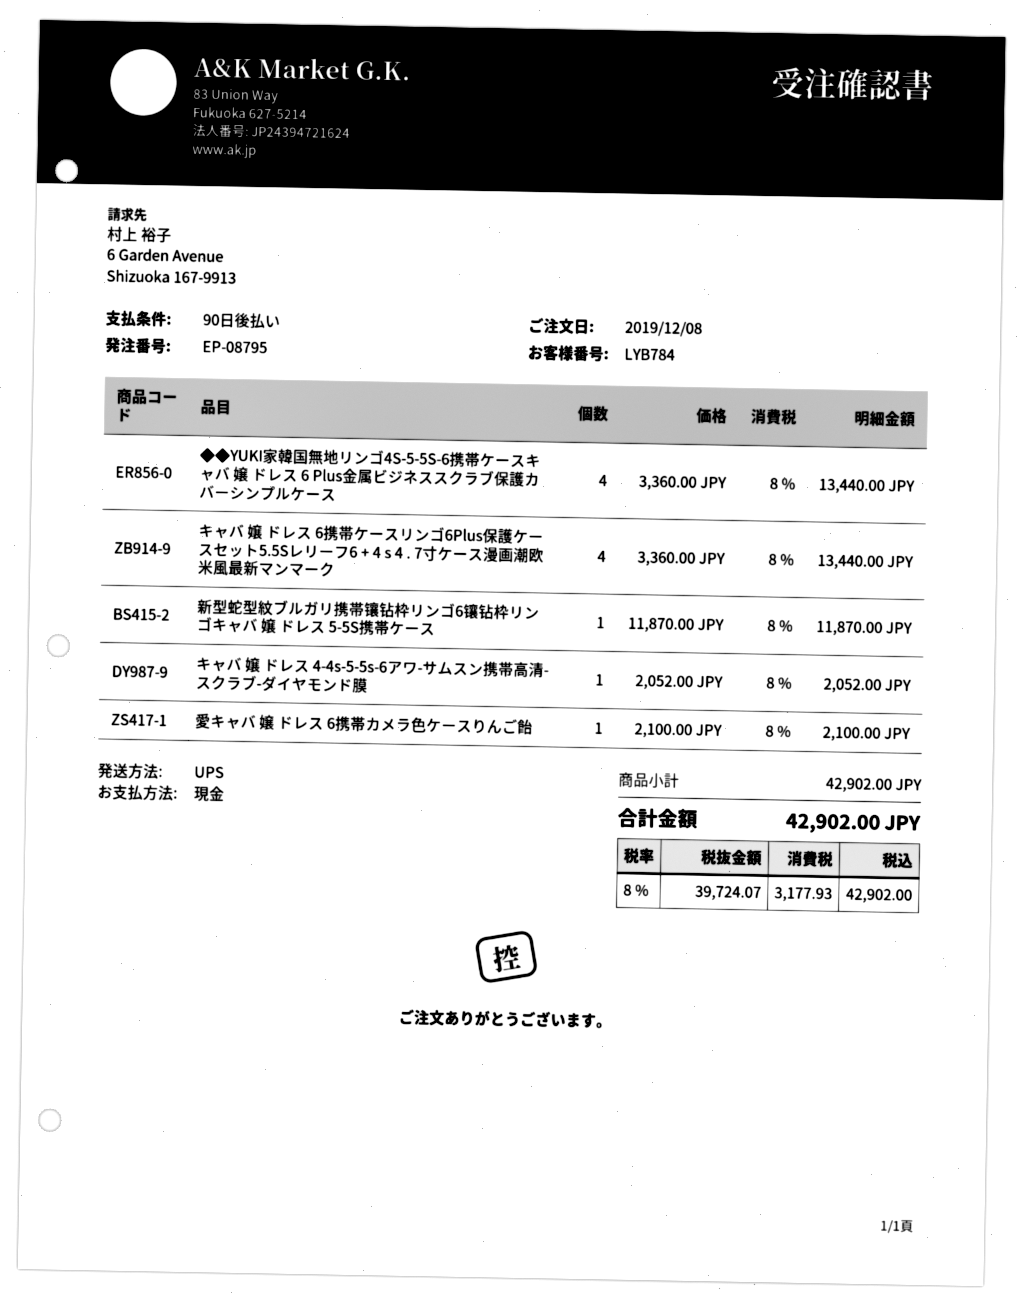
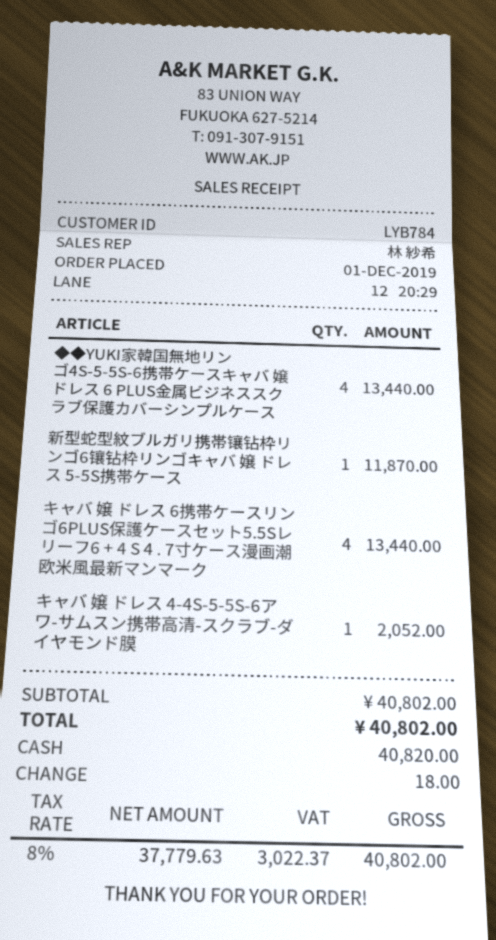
order date: 2019-12-08 -> 2019-12-01
愛キャバ 嬢 ドレス 6携帯カメラ色ケースりんご飴: 1 for 2100.00 -> none
subtotal: 42902.00 -> 40802.00
net: 39724.07 -> 37779.63
tax: 8% = 3177.93 -> 8% = 3022.37
total: 42902.00 -> 40802.00

